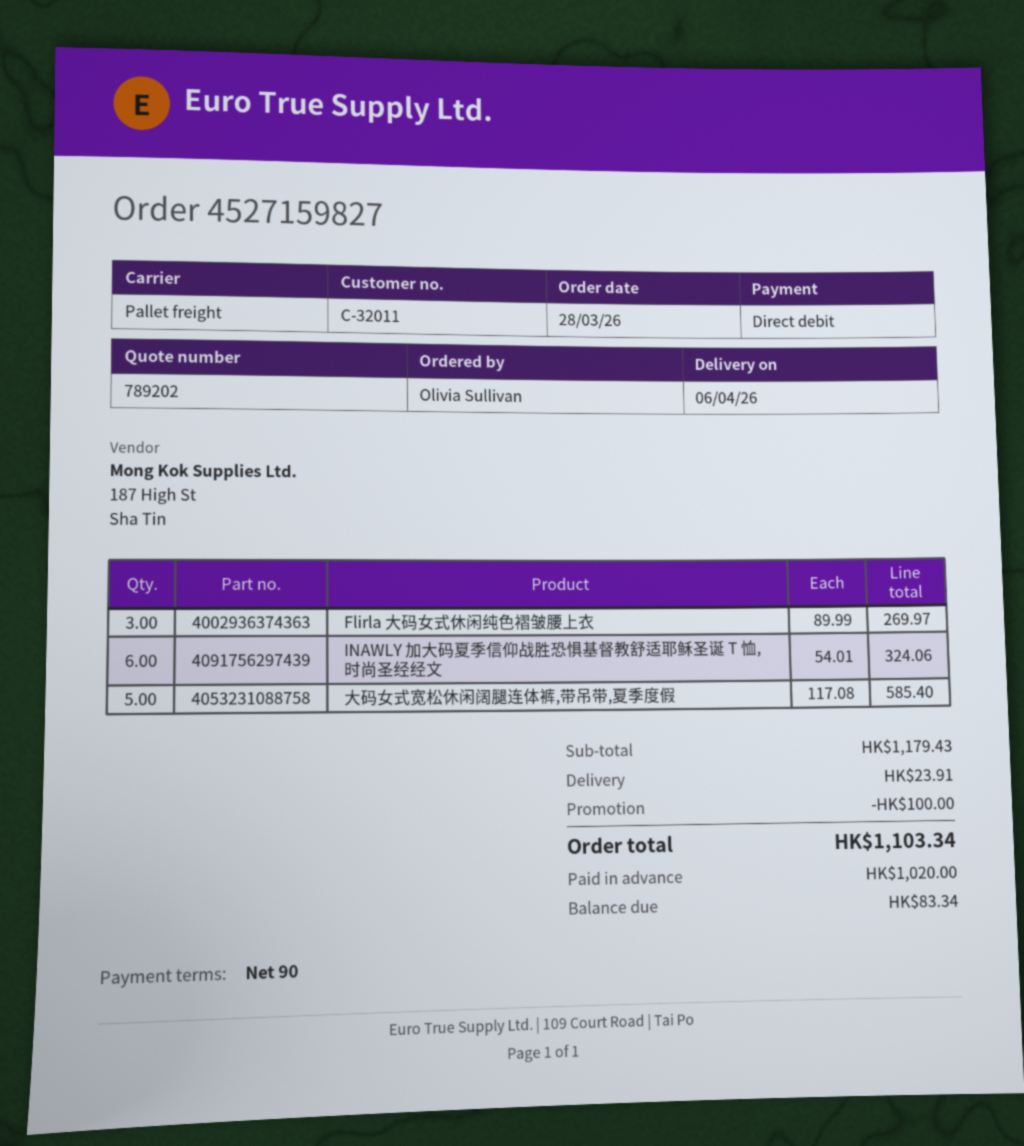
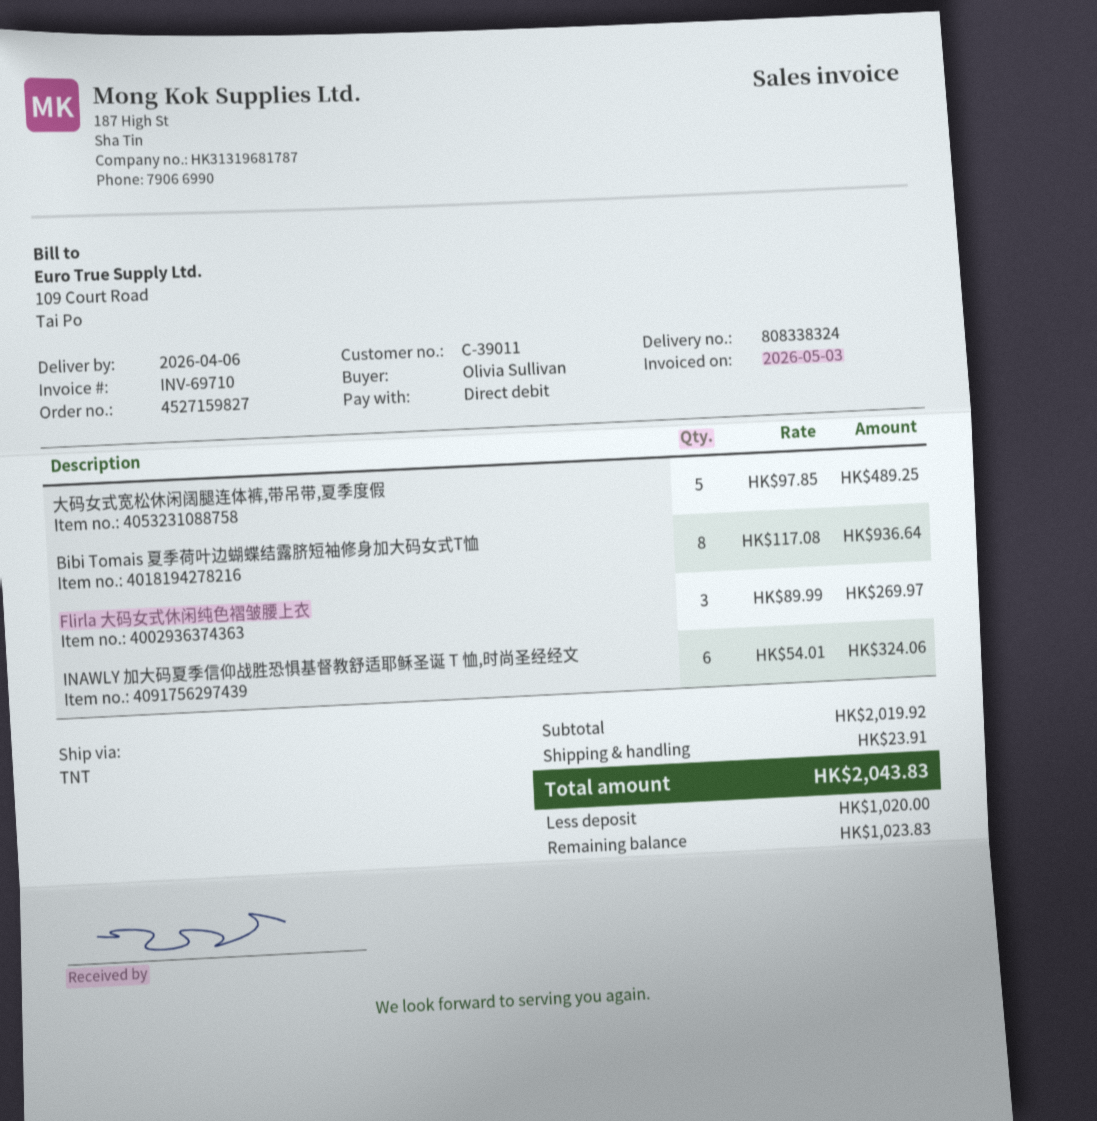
customer number: C-32011 -> C-39011
shipping method: pallet freight -> TNT
大码女式宽松休闲阔腿连体裤,带吊带,夏季度假: 5 x 117.08 = 585.40 -> 5 x 97.85 = 489.25
Bibi Tomais 夏季荷叶边蝴蝶结露脐短袖修身加大码女式T恤: none -> 8 x 117.08 = 936.64
subtotal: 1179.43 -> 2019.92
discount: 100.00 -> none
total: 1103.34 -> 2043.83
balance: 83.34 -> 1023.83

